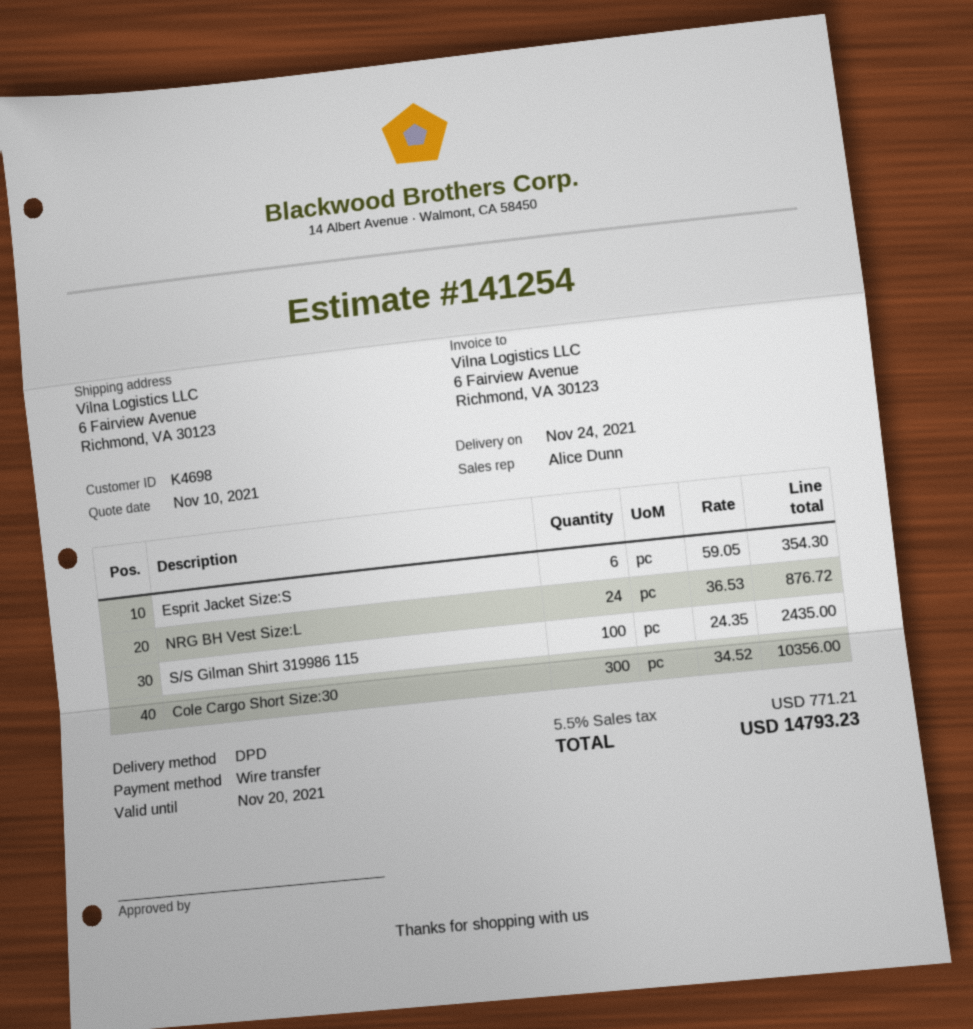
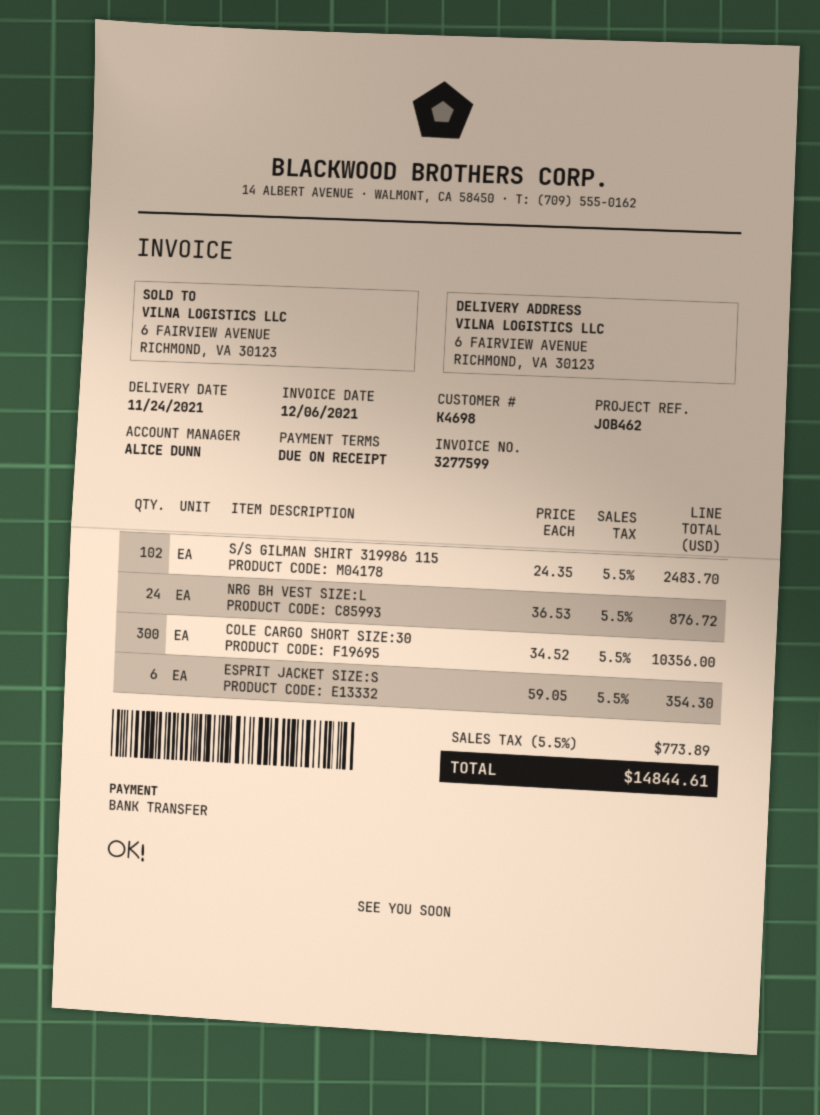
S/S Gilman Shirt 319986 115: 100 x 24.35 = 2435.00 -> 102 x 24.35 = 2483.70
tax: 5.5% = 771.21 -> 5.5% = 773.89
total: 14793.23 -> 14844.61

